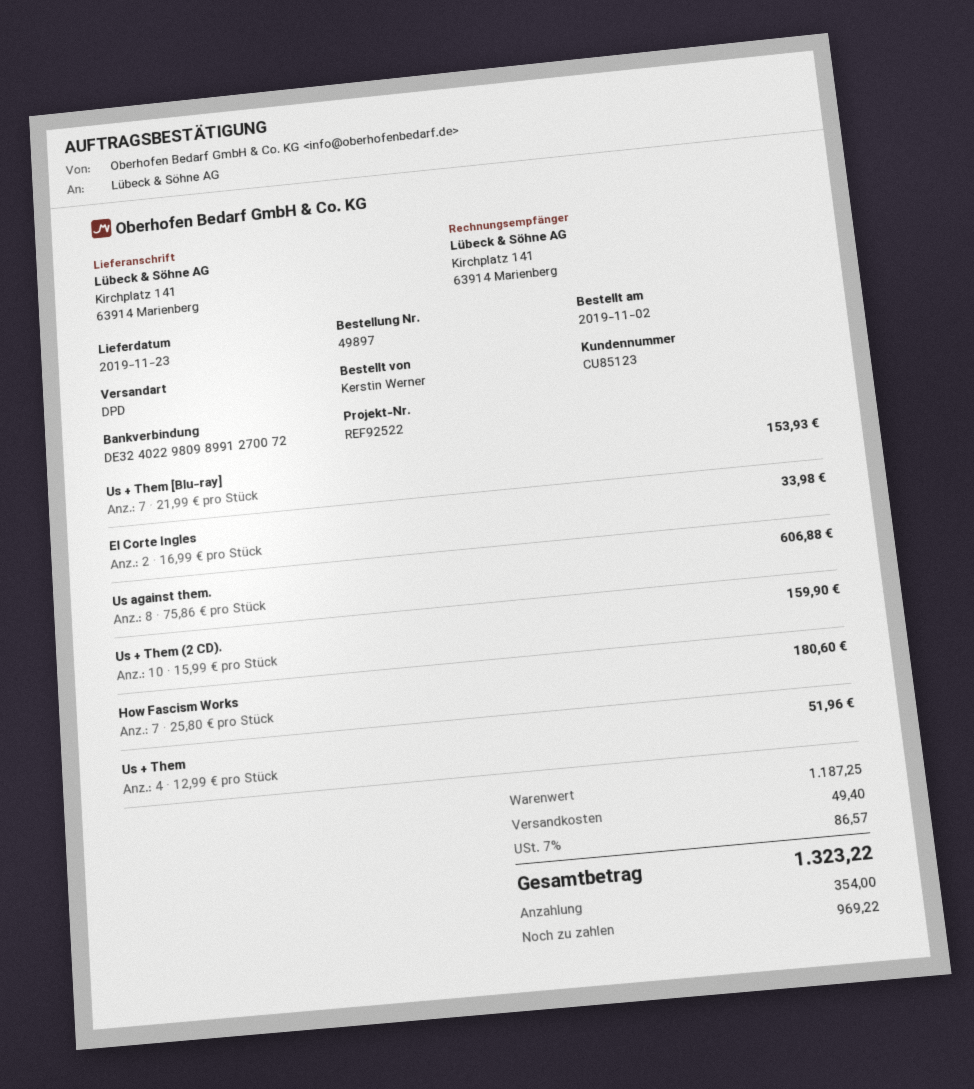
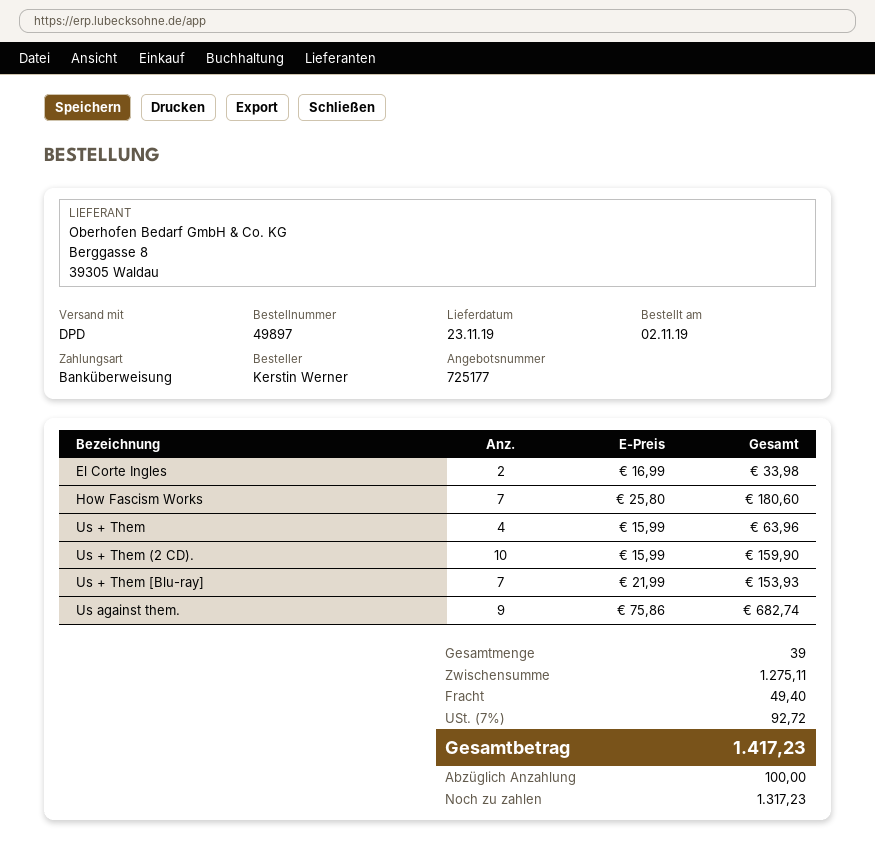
Us against them.: 8 x 75.86 = 606.88 -> 9 x 75.86 = 682.74
Us + Them: 4 x 12.99 = 51.96 -> 4 x 15.99 = 63.96
subtotal: 1187.25 -> 1275.11
tax: 7% = 86.57 -> 7% = 92.72
total: 1323.22 -> 1417.23
deposit: 354.00 -> 100.00
balance: 969.22 -> 1317.23

